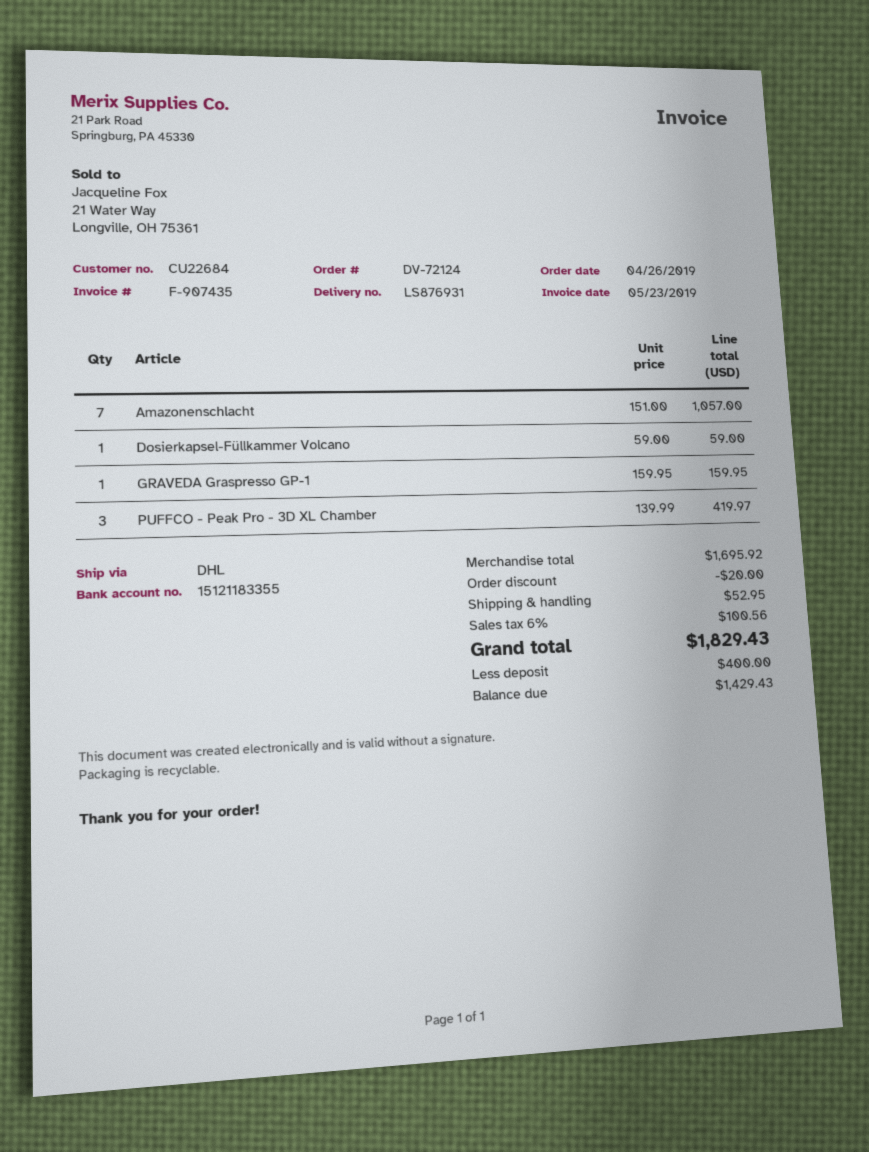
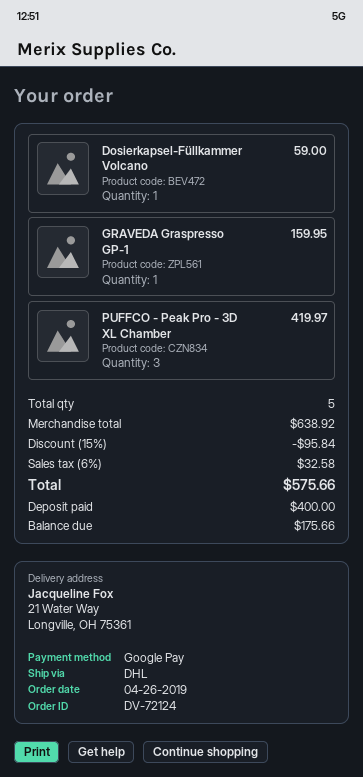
Amazonenschlacht: 7 for 1057.00 -> none
subtotal: 1695.92 -> 638.92
discount: 20.00 -> 95.84
shipping: 52.95 -> none
tax: 6% = 100.56 -> 6% = 32.58
total: 1829.43 -> 575.66
balance: 1429.43 -> 175.66

